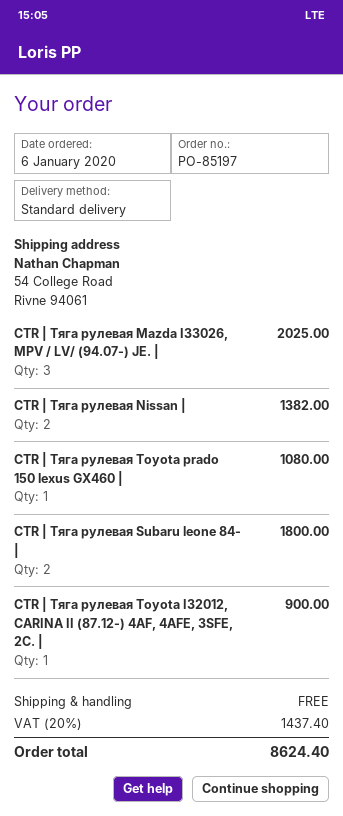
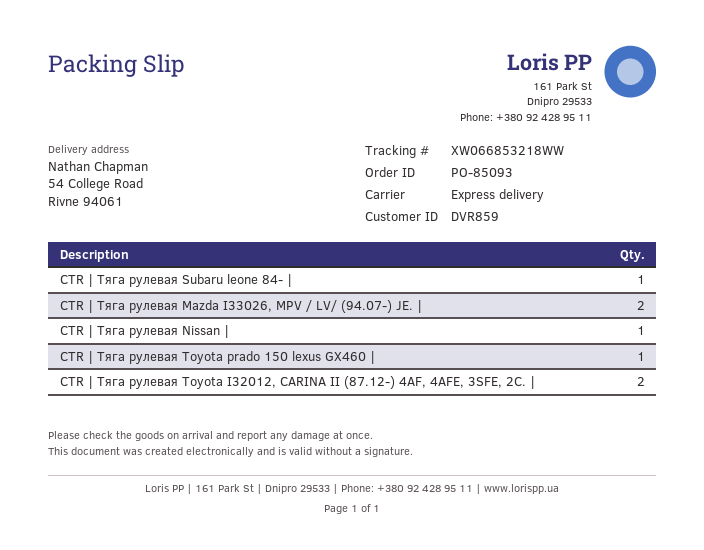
order number: PO-85197 -> PO-85093
shipping method: standard -> express
CTR | Тяга рулевая Mazda I33026, MPV / LV/ (94.07-) JE. |: 3 -> 2
CTR | Тяга рулевая Nissan |: 2 -> 1
CTR | Тяга рулевая Subaru leone 84- |: 2 -> 1
CTR | Тяга рулевая Toyota I32012, CARINA II (87.12-) 4AF, 4AFE, 3SFE, 2C. |: 1 -> 2

